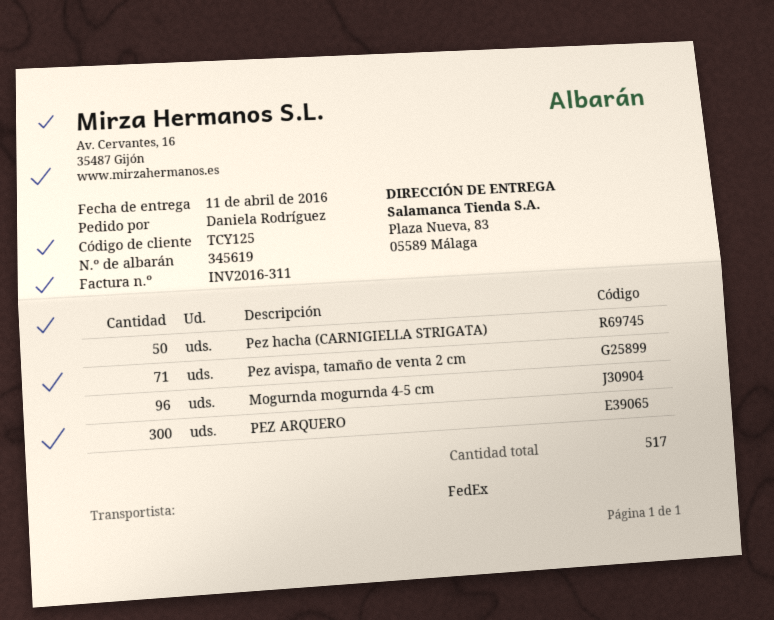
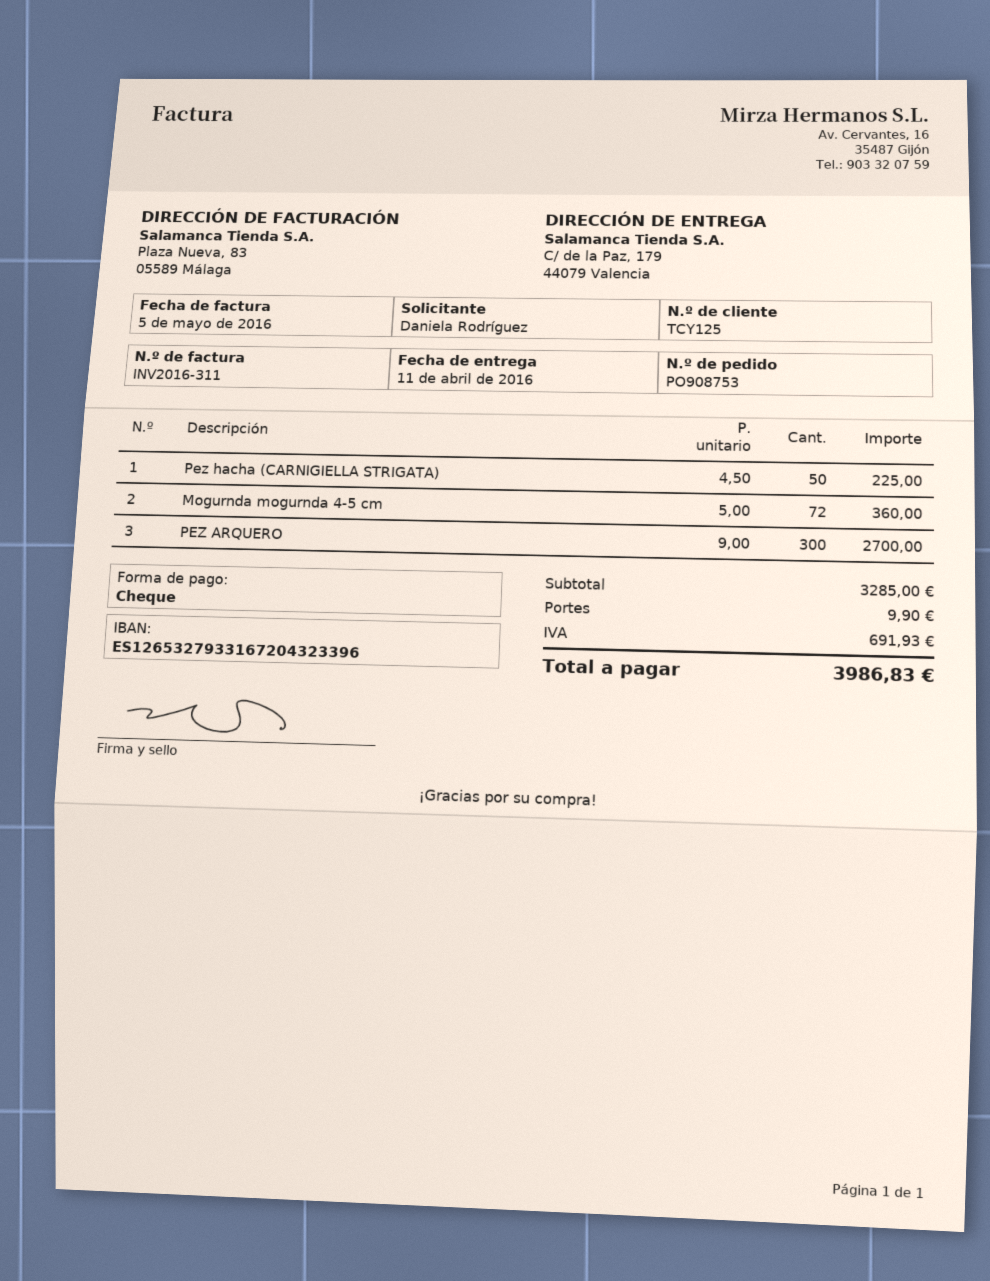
ship to: Plaza Nueva, 83, 05589 Málaga -> C/ de la Paz, 179, 44079 Valencia
Pez avispa, tamaño de venta 2 cm: 71 -> none
Mogurnda mogurnda 4-5 cm: 96 -> 72

